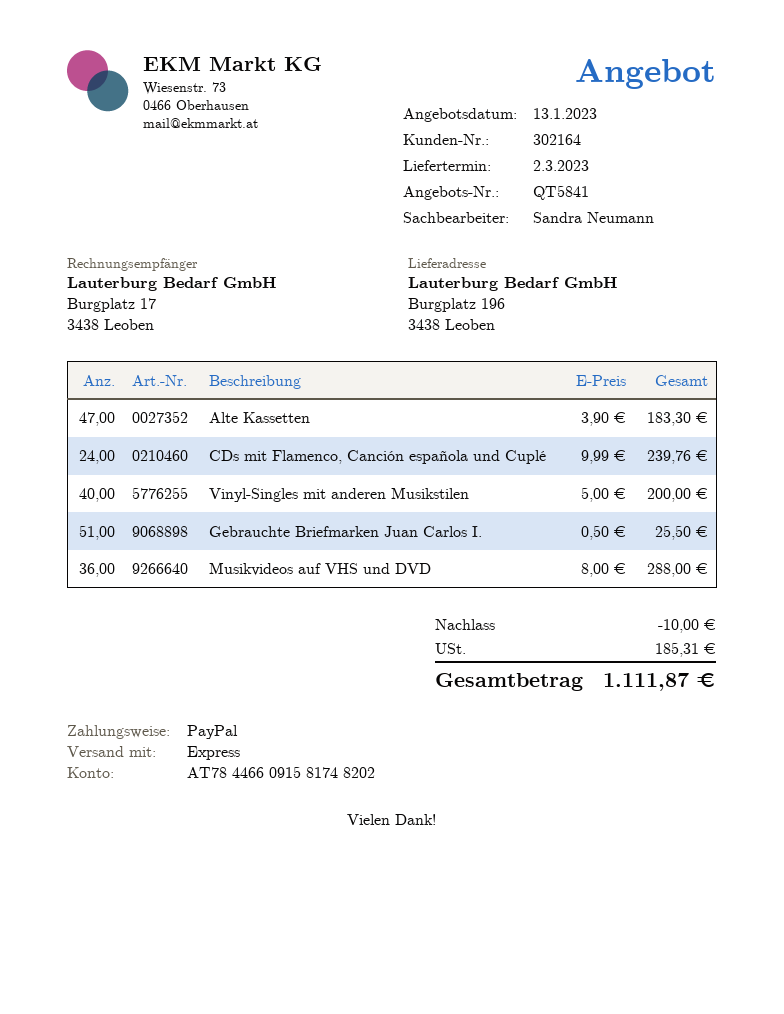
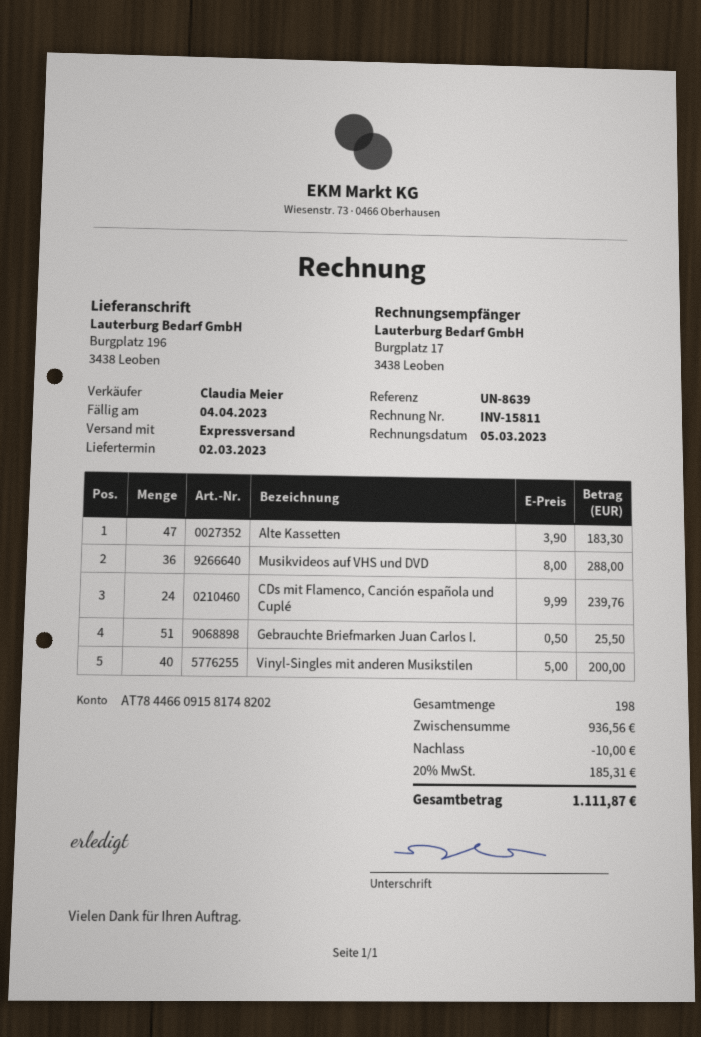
sales rep: Sandra Neumann -> Claudia Meier

